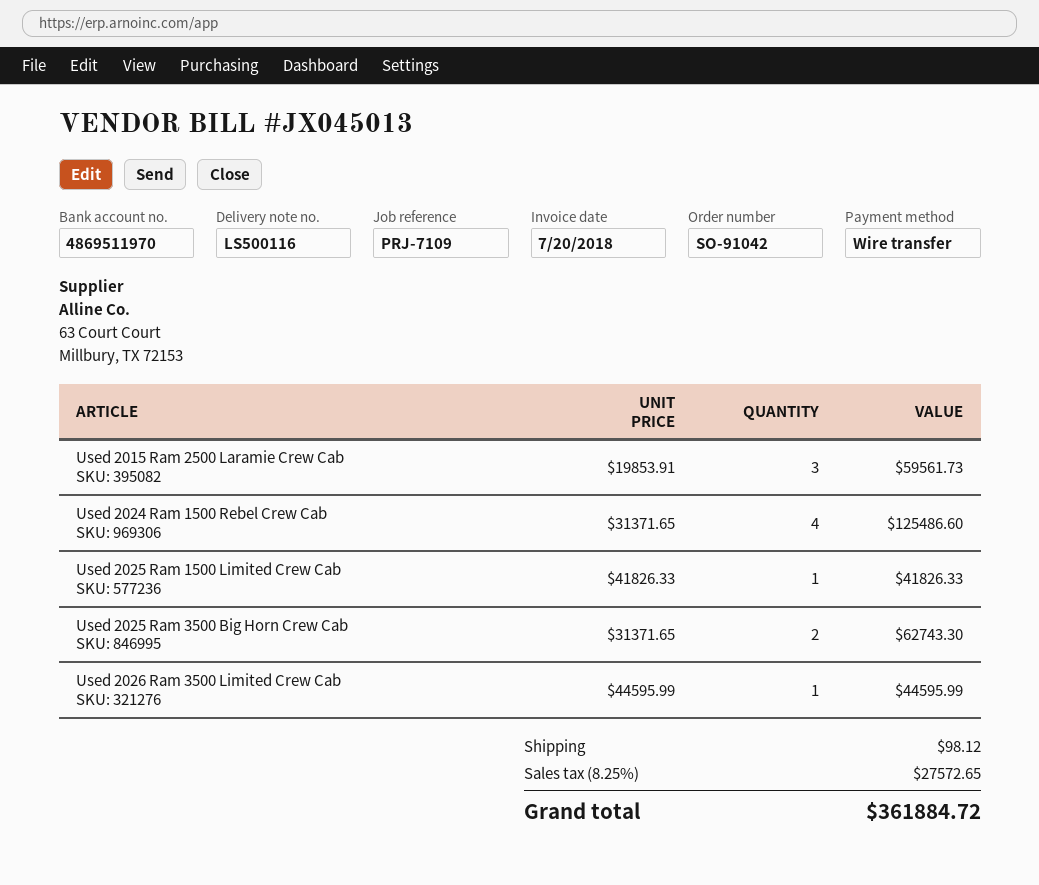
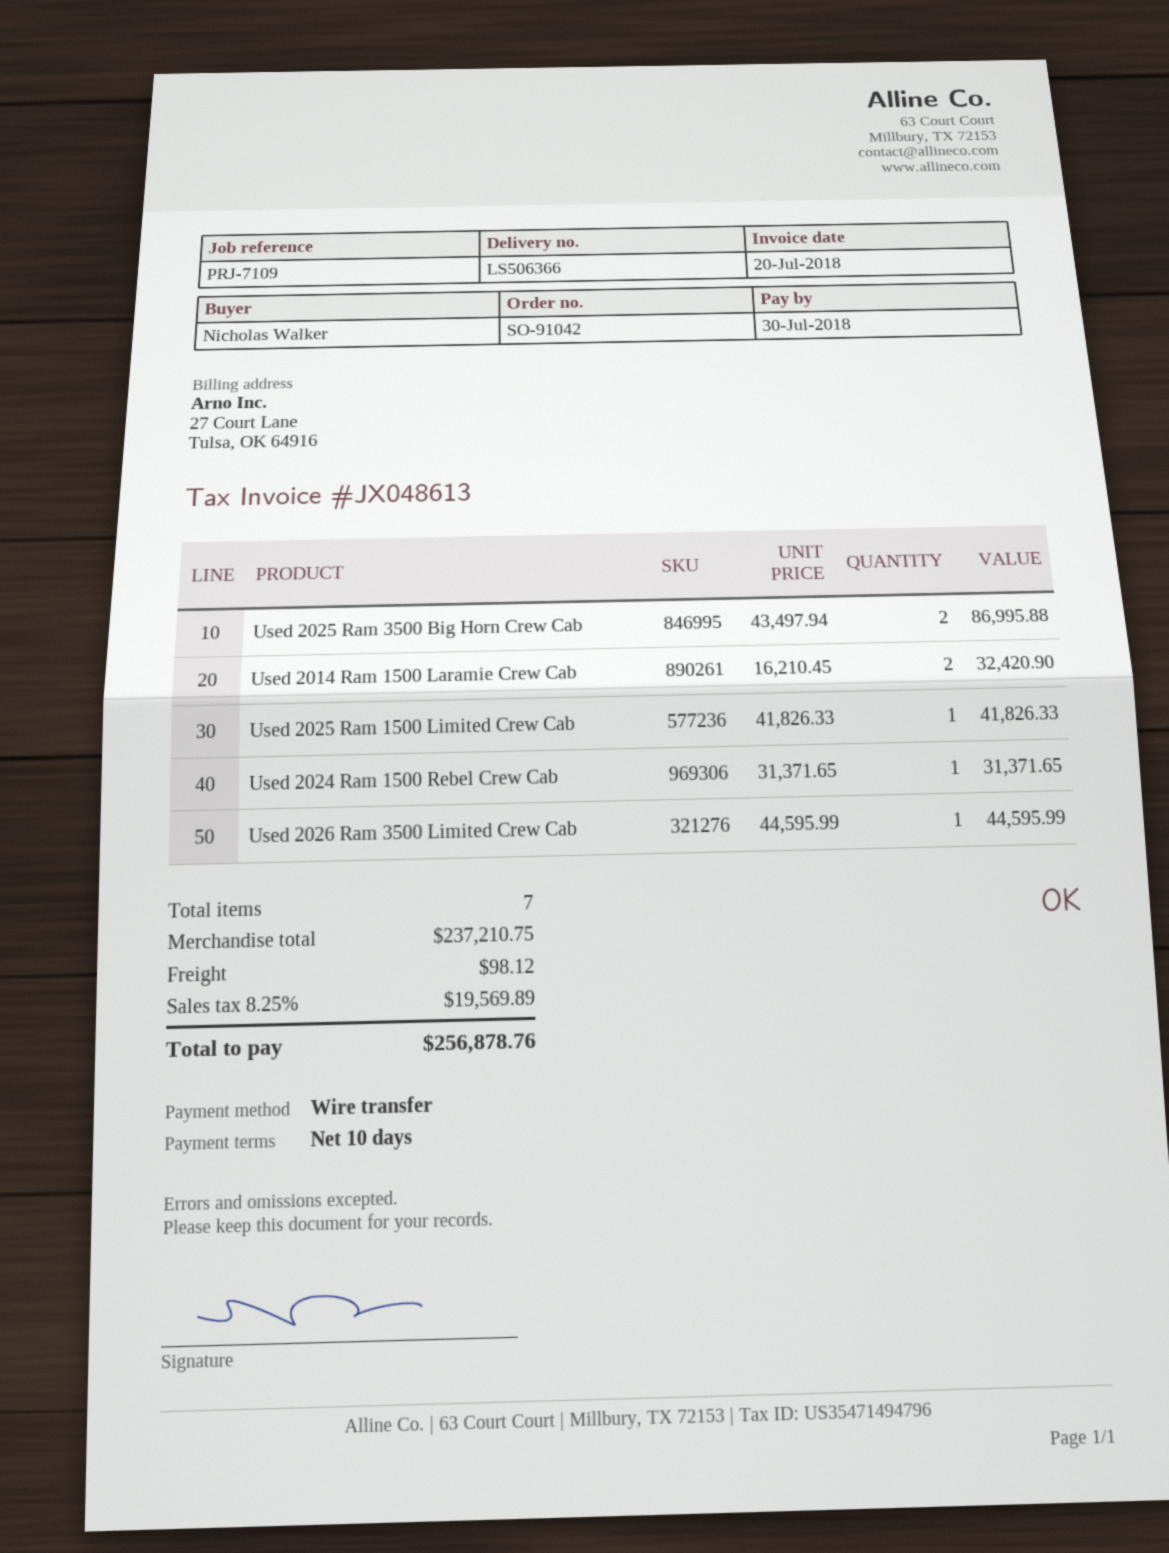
delivery note number: LS500116 -> LS506366
invoice number: JX045013 -> JX048613
Used 2015 Ram 2500 Laramie Crew Cab: 3 x 19853.91 = 59561.73 -> none
Used 2024 Ram 1500 Rebel Crew Cab: 4 x 31371.65 = 125486.60 -> 1 x 31371.65 = 31371.65
Used 2025 Ram 3500 Big Horn Crew Cab: 2 x 31371.65 = 62743.30 -> 2 x 43497.94 = 86995.88
Used 2014 Ram 1500 Laramie Crew Cab: none -> 2 x 16210.45 = 32420.90
tax: 8.25% = 27572.65 -> 8.25% = 19569.89
total: 361884.72 -> 256878.76

